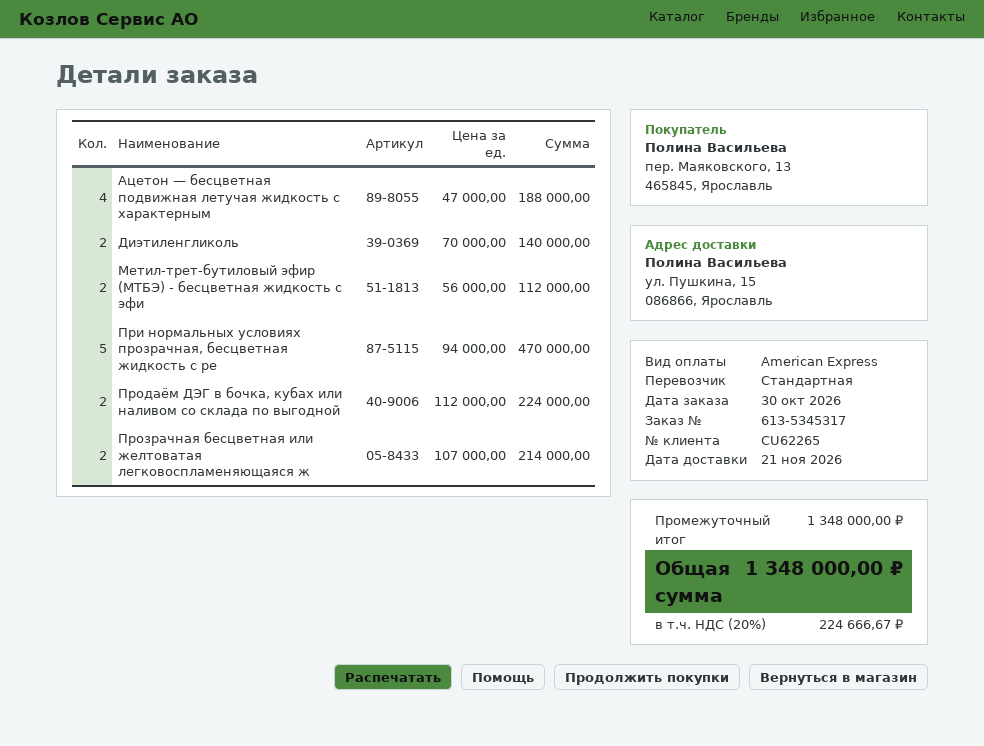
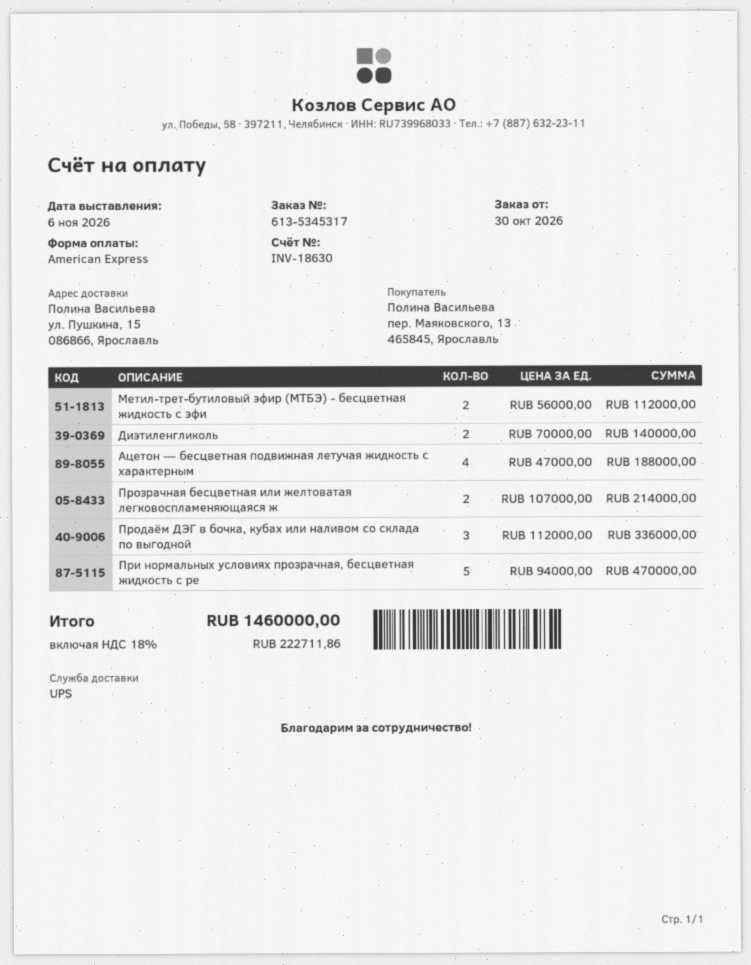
shipping method: standard -> UPS
Продаём ДЭГ в бочка, кубах или наливом со склада по выгодной: 2 x 112000.00 = 224000.00 -> 3 x 112000.00 = 336000.00
tax: 20% = 224666.67 -> 18% = 222711.86
total: 1348000.00 -> 1460000.00

